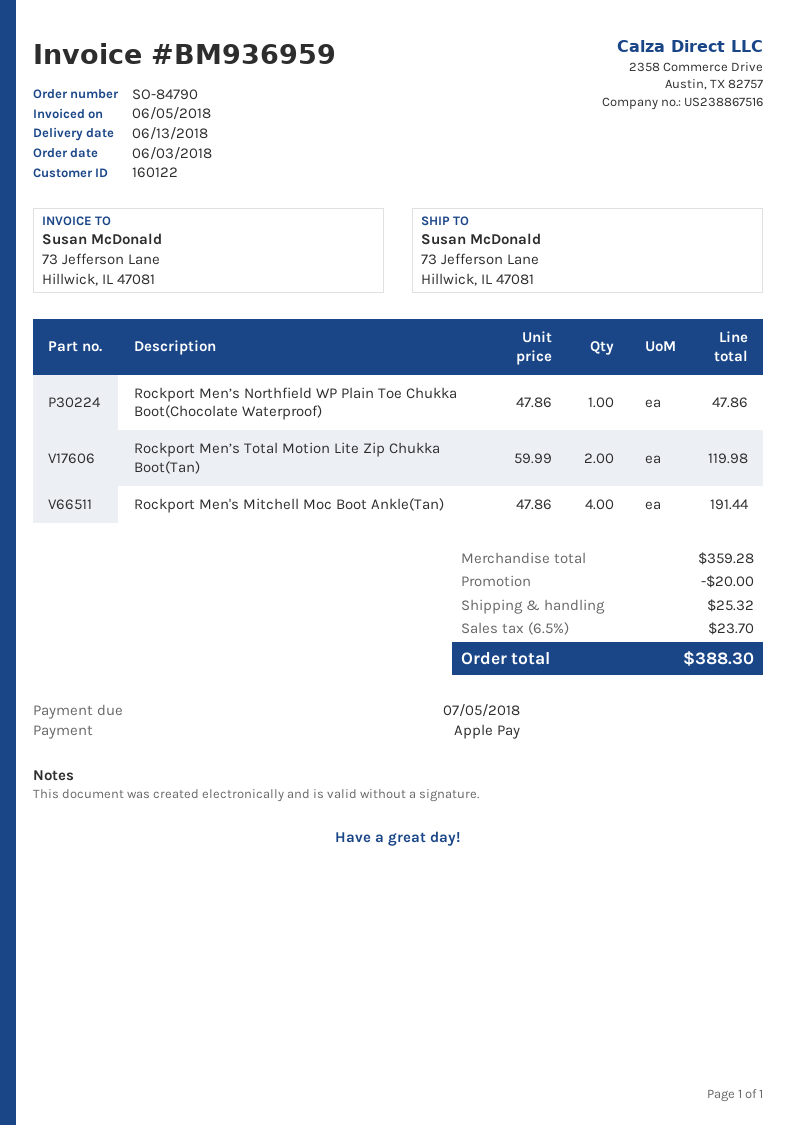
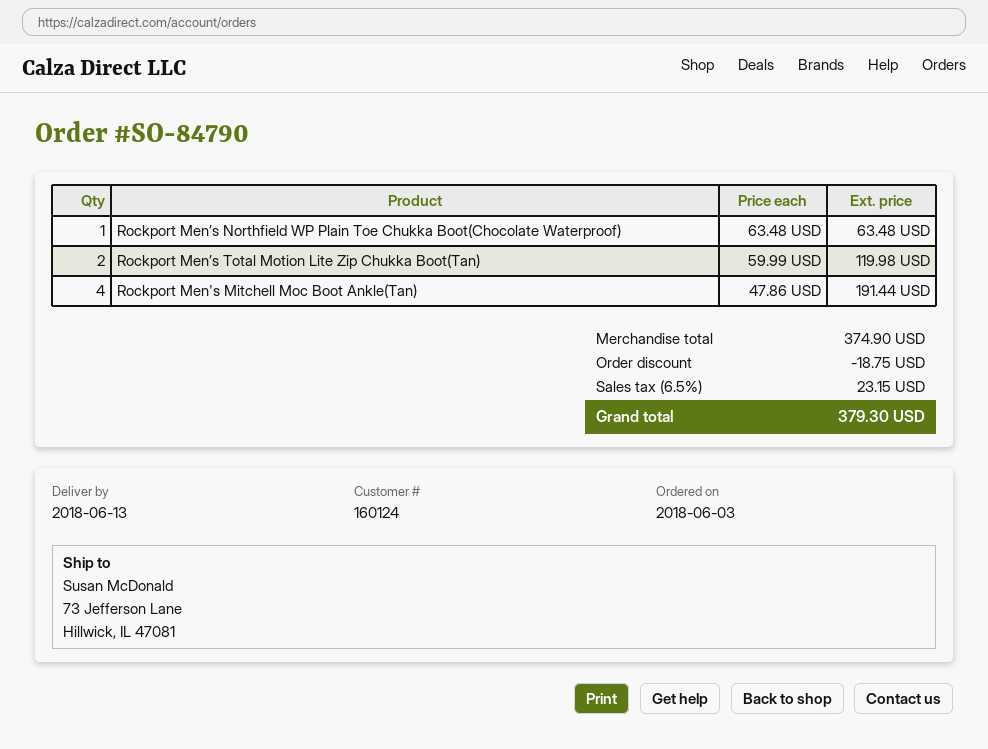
customer number: 160122 -> 160124
Rockport Men’s Northfield WP Plain Toe Chukka Boot(Chocolate Waterproof): 1 x 47.86 = 47.86 -> 1 x 63.48 = 63.48
subtotal: 359.28 -> 374.90
discount: 20.00 -> 18.75
shipping: 25.32 -> none
tax: 6.5% = 23.70 -> 6.5% = 23.15
total: 388.30 -> 379.30

